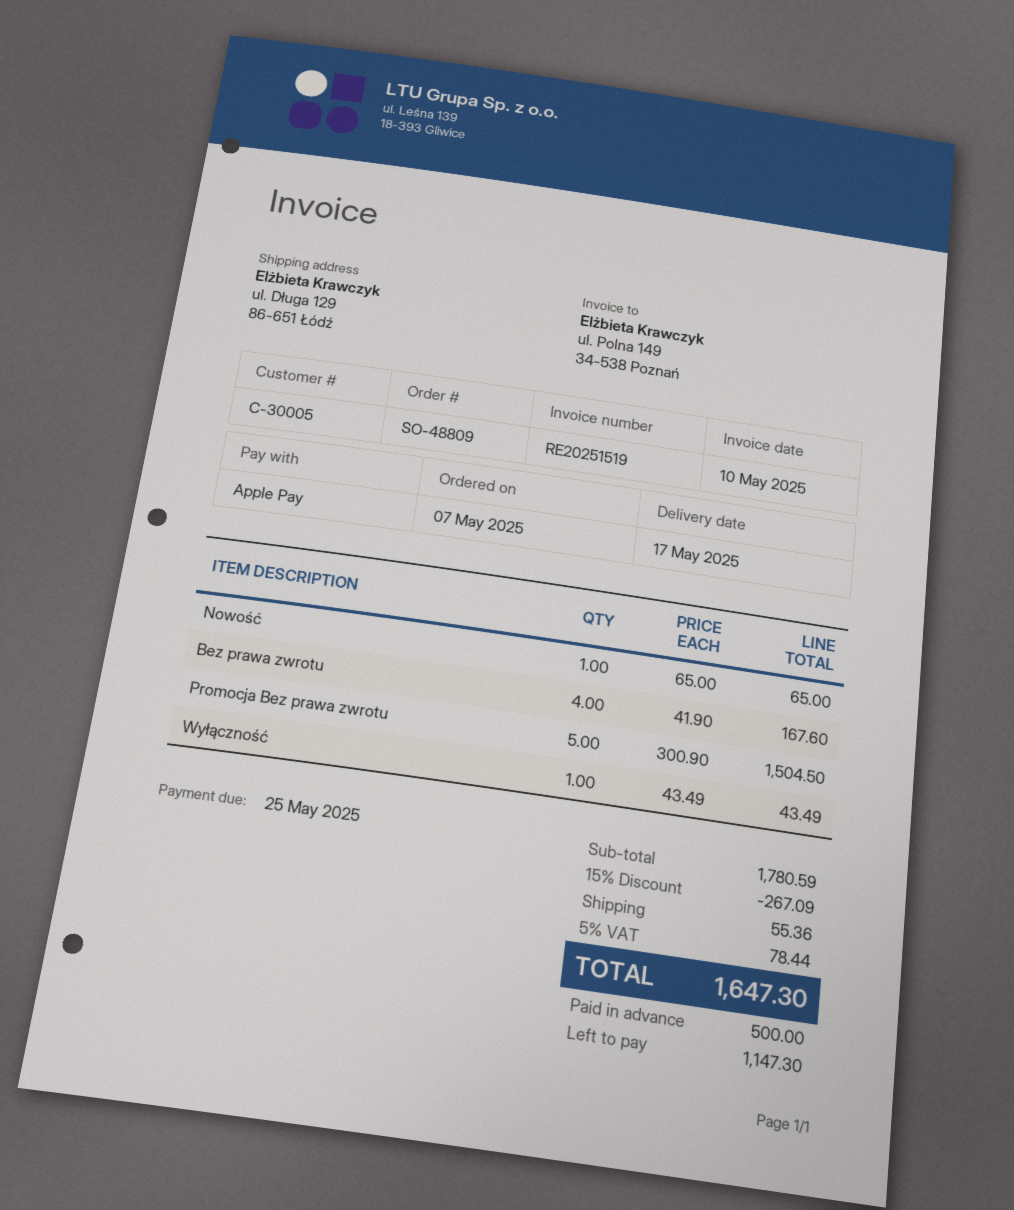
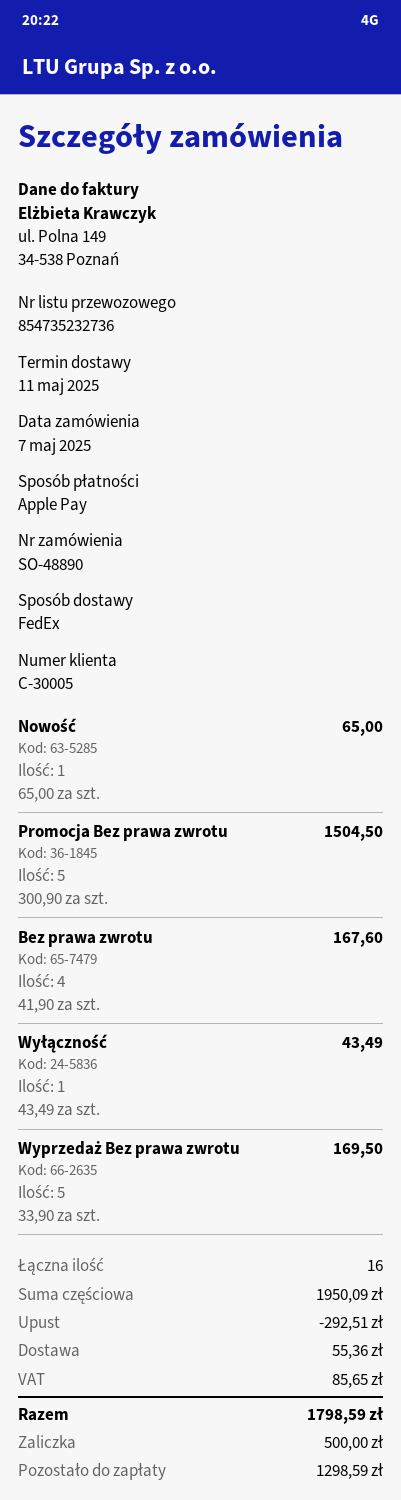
order number: SO-48809 -> SO-48890
delivery date: 2025-05-17 -> 2025-05-11
Wyprzedaż Bez prawa zwrotu: none -> 5 x 33.90 = 169.50
subtotal: 1780.59 -> 1950.09
discount: 267.09 -> 292.51
tax: 78.44 -> 85.65
total: 1647.30 -> 1798.59
balance: 1147.30 -> 1298.59

